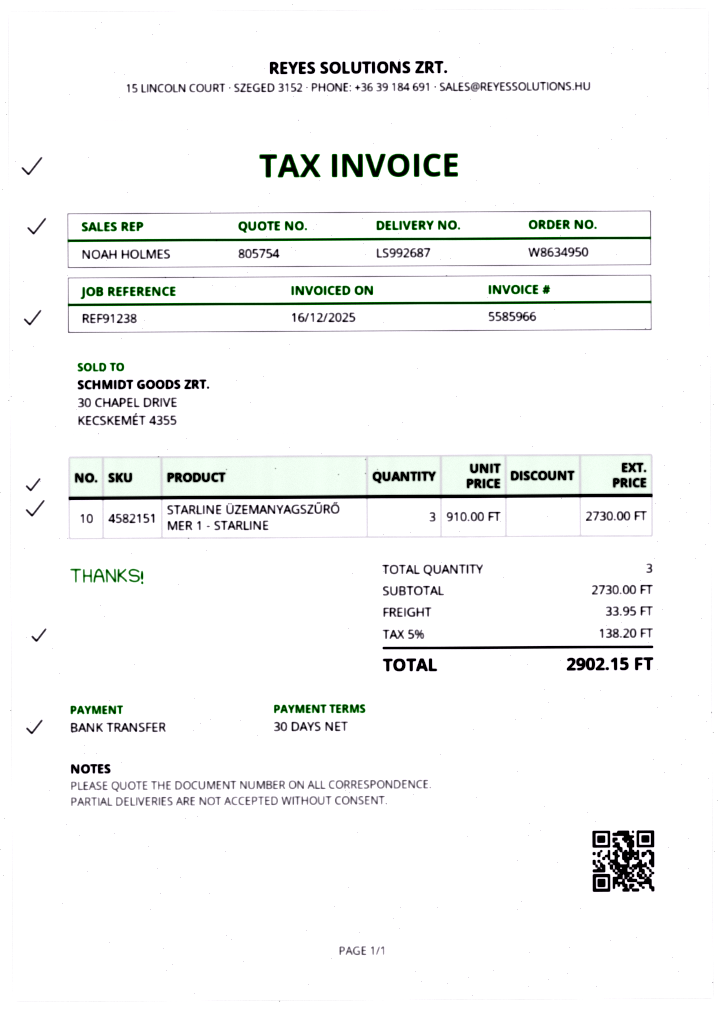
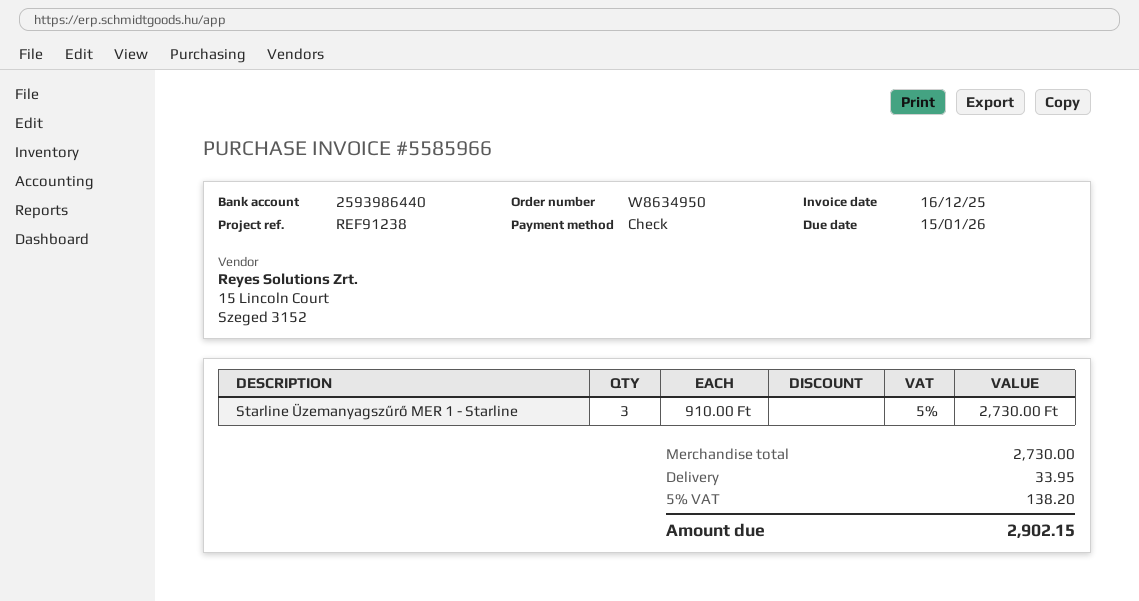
payment method: bank transfer -> cheque

